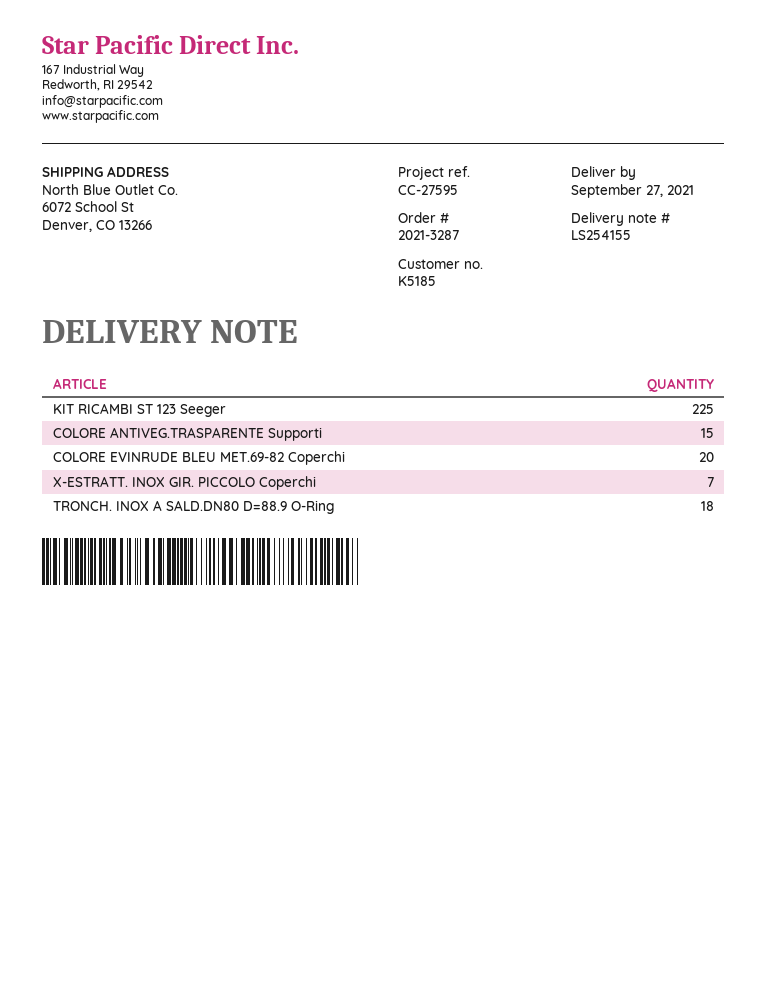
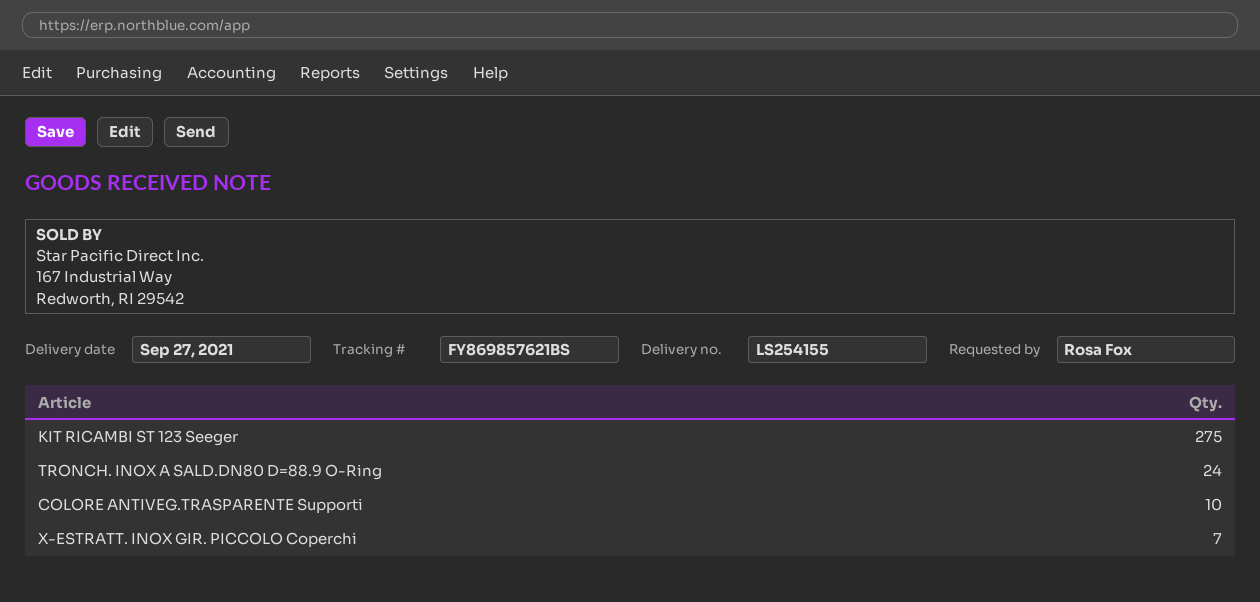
KIT RICAMBI ST 123 Seeger: 225 -> 275
COLORE ANTIVEG.TRASPARENTE Supporti: 15 -> 10
COLORE EVINRUDE BLEU MET.69-82 Coperchi: 20 -> none
TRONCH. INOX A SALD.DN80 D=88.9 O-Ring: 18 -> 24

